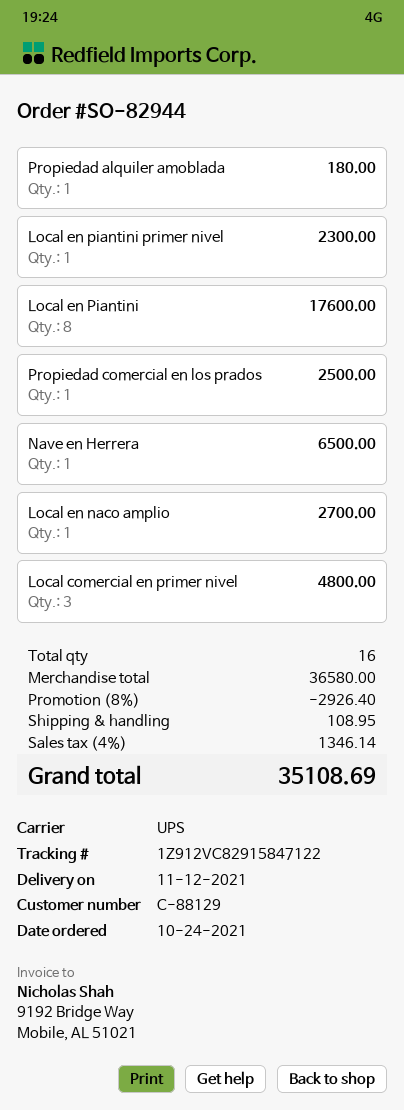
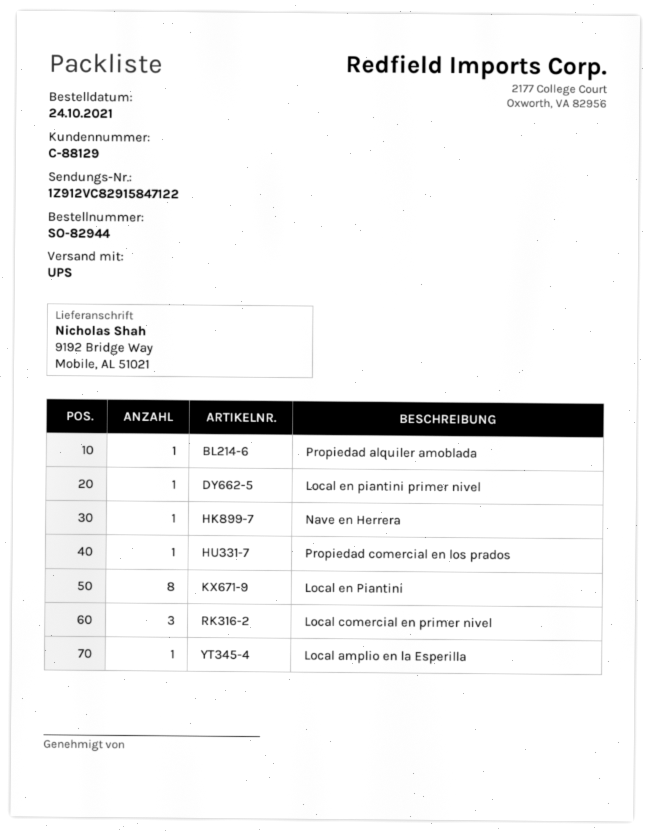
Local en naco amplio: 1 -> none
Local amplio en la Esperilla: none -> 1

